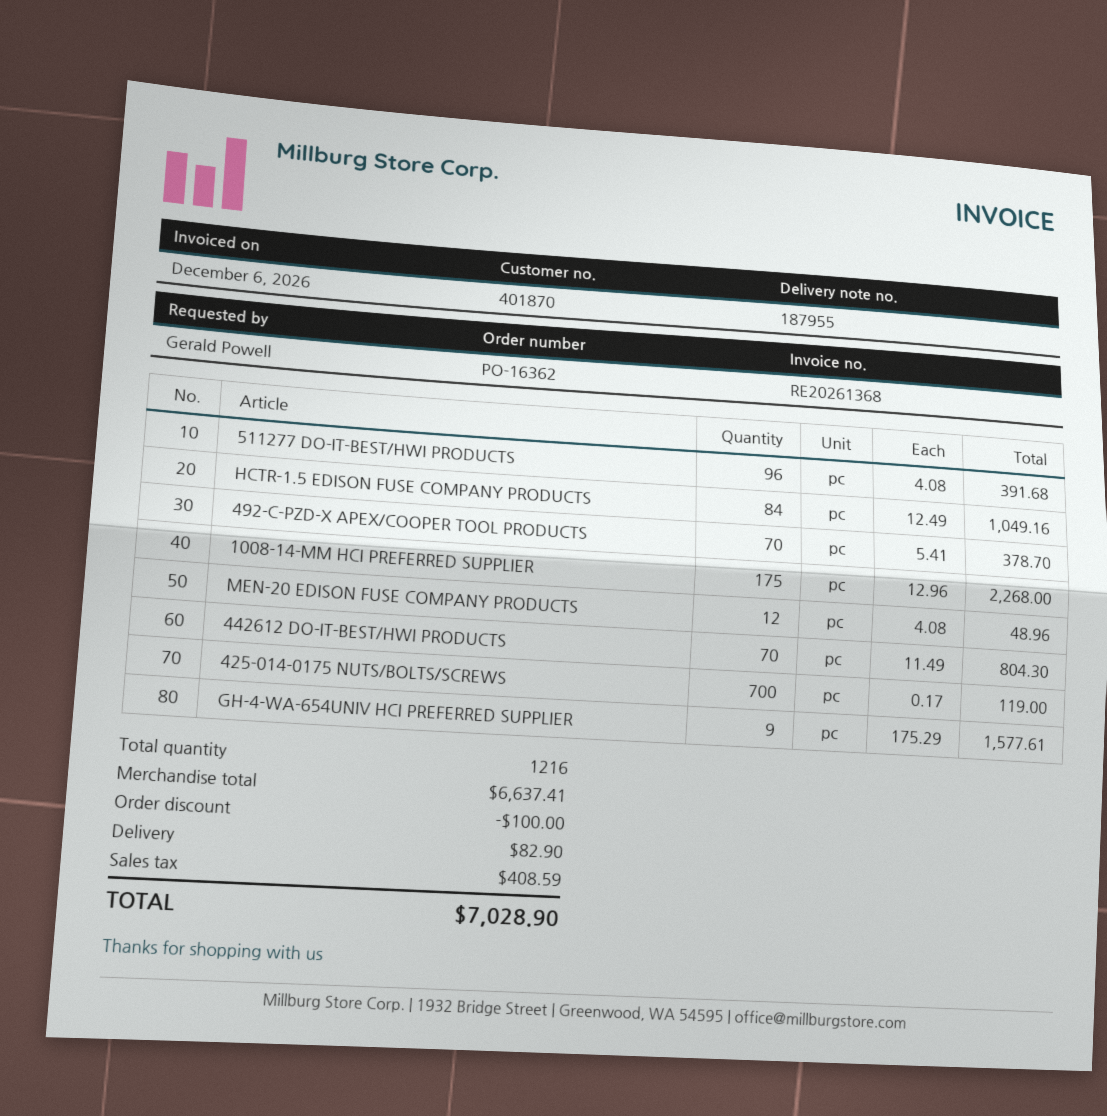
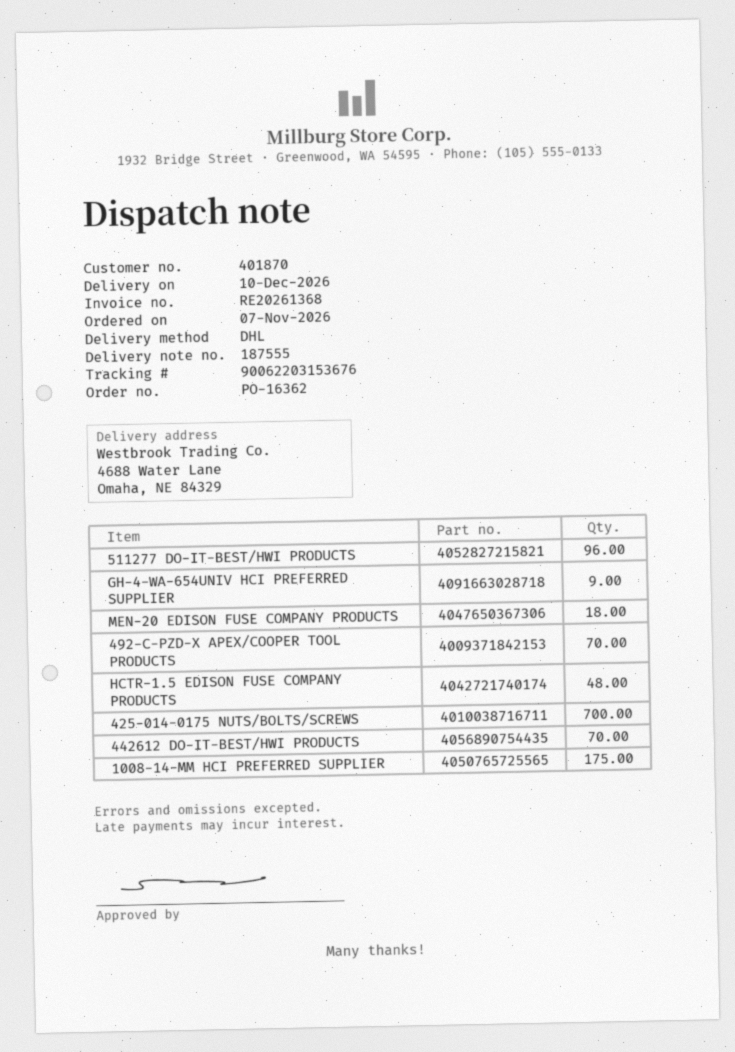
delivery note number: 187955 -> 187555
HCTR-1.5 EDISON FUSE COMPANY PRODUCTS: 84 -> 48
MEN-20 EDISON FUSE COMPANY PRODUCTS: 12 -> 18

